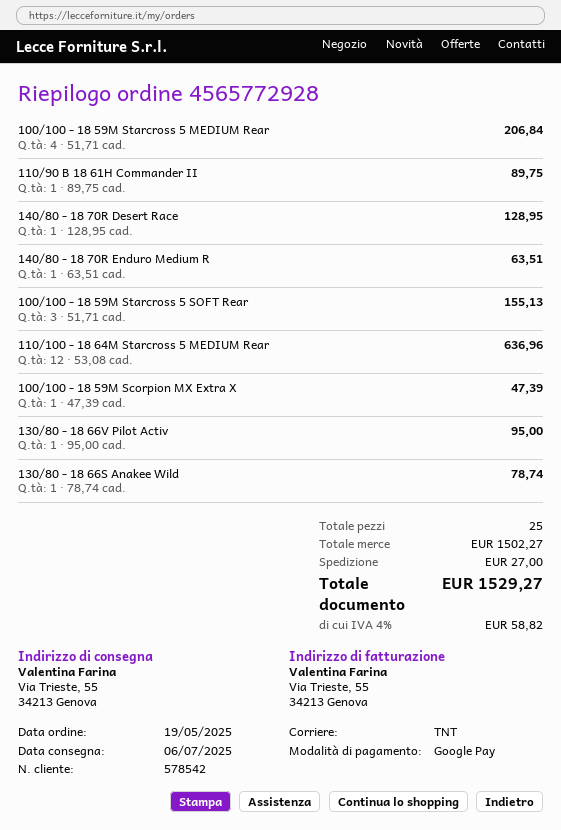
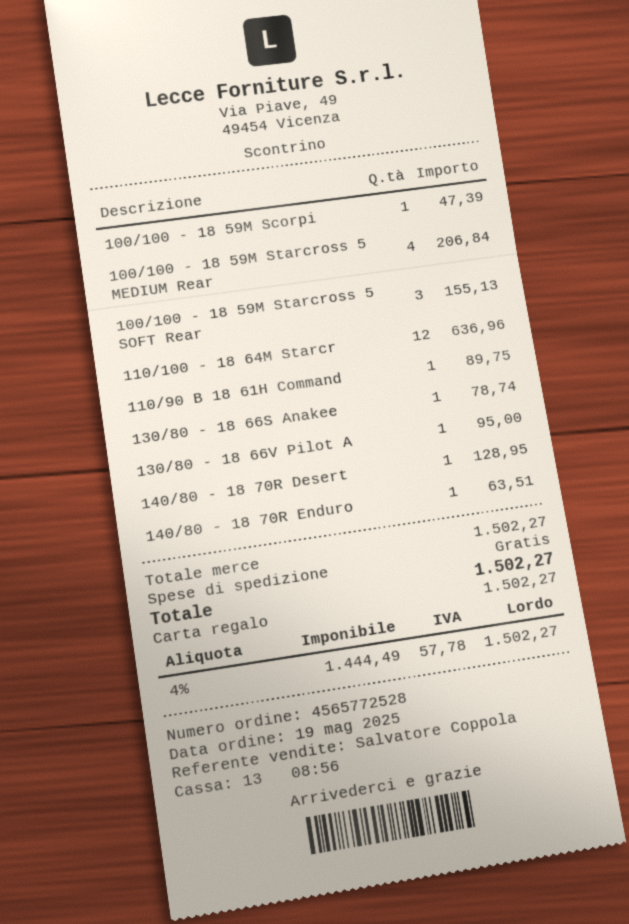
order number: 4565772928 -> 4565772528
payment method: Google Pay -> gift card
shipping: 27.00 -> 0.00
tax: 4% = 58.82 -> 4% = 57.78
total: 1529.27 -> 1502.27

